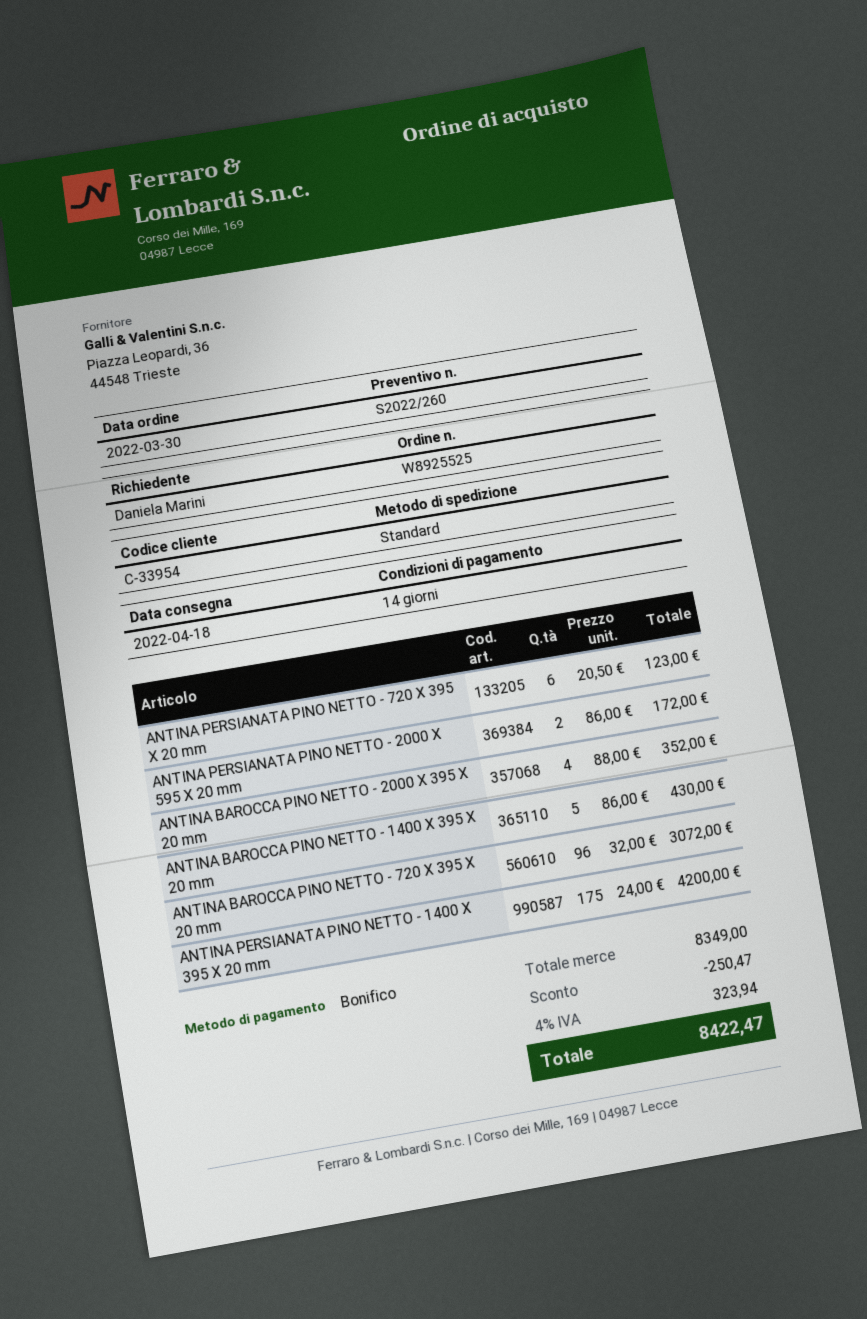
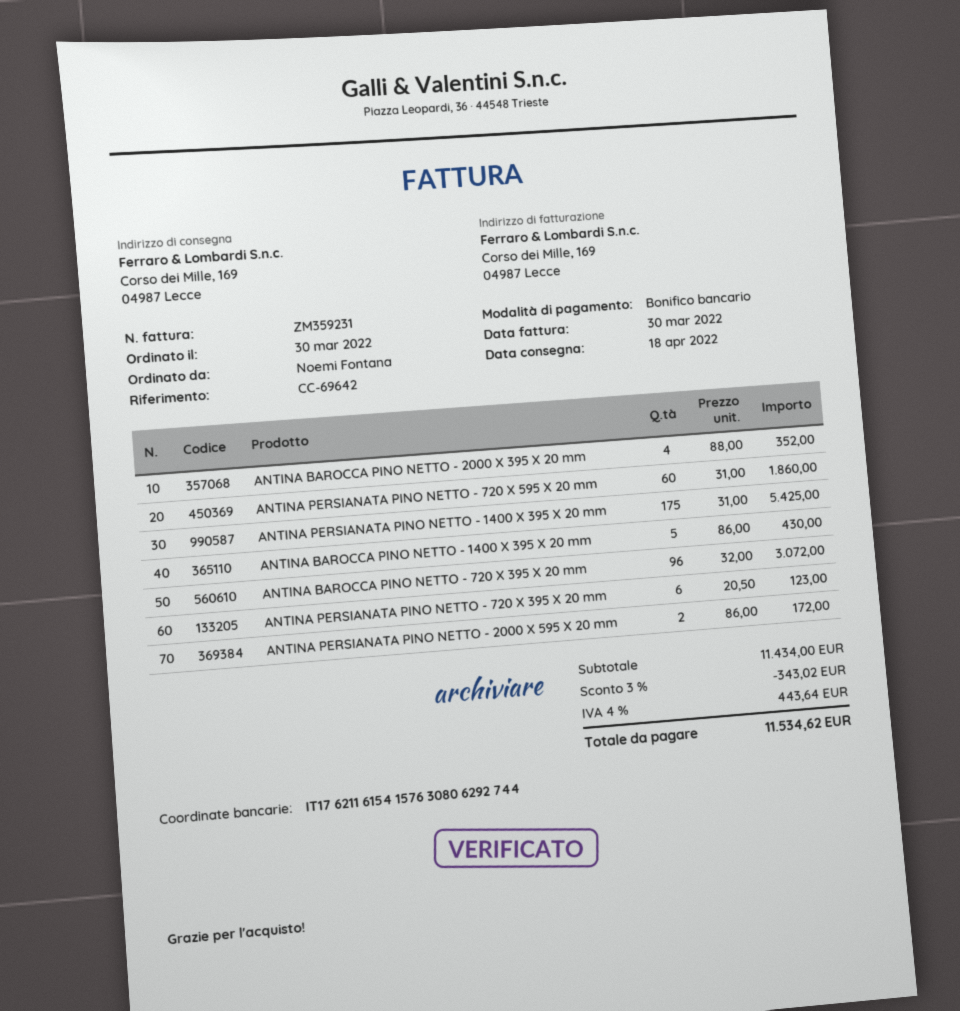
ordered by: Daniela Marini -> Noemi Fontana
ANTINA PERSIANATA PINO NETTO - 1400 X 395 X 20 mm: 175 x 24.00 = 4200.00 -> 175 x 31.00 = 5425.00
ANTINA PERSIANATA PINO NETTO - 720 X 595 X 20 mm: none -> 60 x 31.00 = 1860.00
subtotal: 8349.00 -> 11434.00
discount: 250.47 -> 343.02
tax: 4% = 323.94 -> 4% = 443.64
total: 8422.47 -> 11534.62

